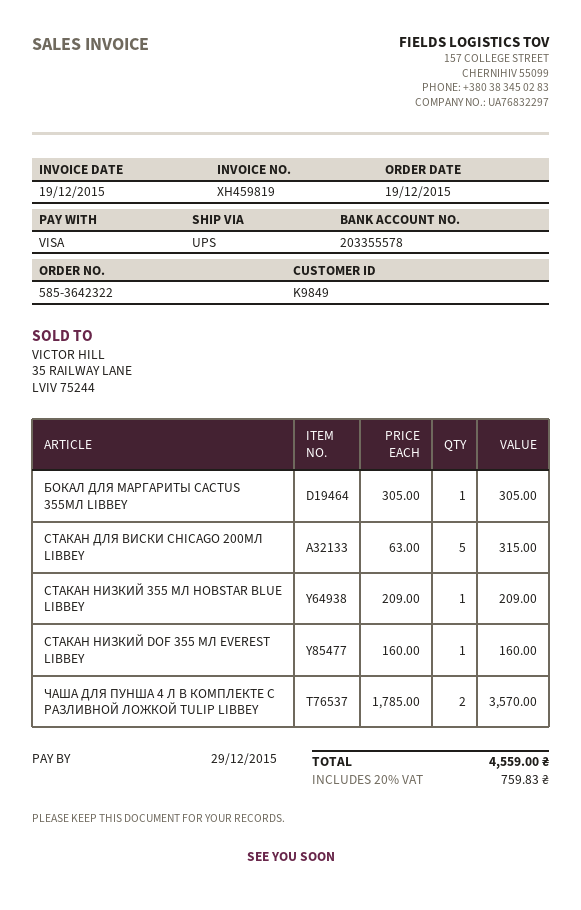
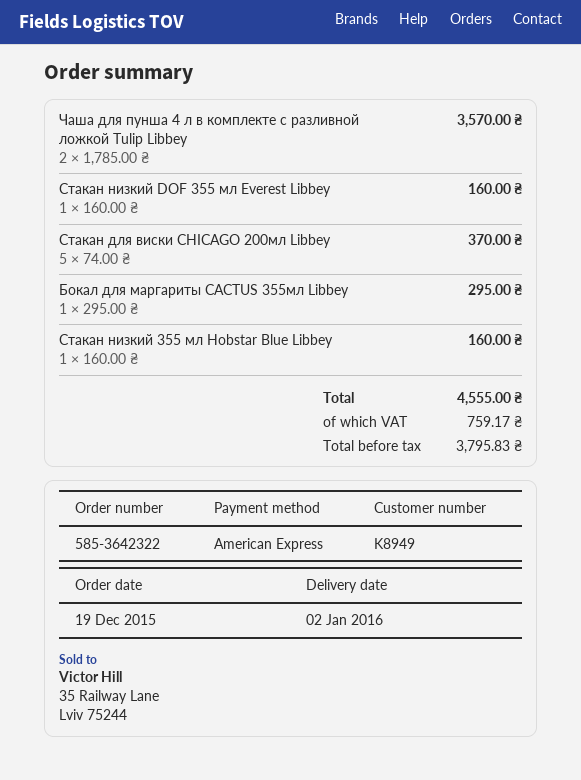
customer number: K9849 -> K8949
payment method: Visa -> American Express
БОКАЛ ДЛЯ МАРГАРИТЫ CACTUS 355МЛ LIBBEY: 1 x 305.00 = 305.00 -> 1 x 295.00 = 295.00
СТАКАН ДЛЯ ВИСКИ CHICAGO 200МЛ LIBBEY: 5 x 63.00 = 315.00 -> 5 x 74.00 = 370.00
СТАКАН НИЗКИЙ 355 МЛ HOBSTAR BLUE LIBBEY: 1 x 209.00 = 209.00 -> 1 x 160.00 = 160.00
tax: 759.83 -> 759.17
total: 4559.00 -> 4555.00

